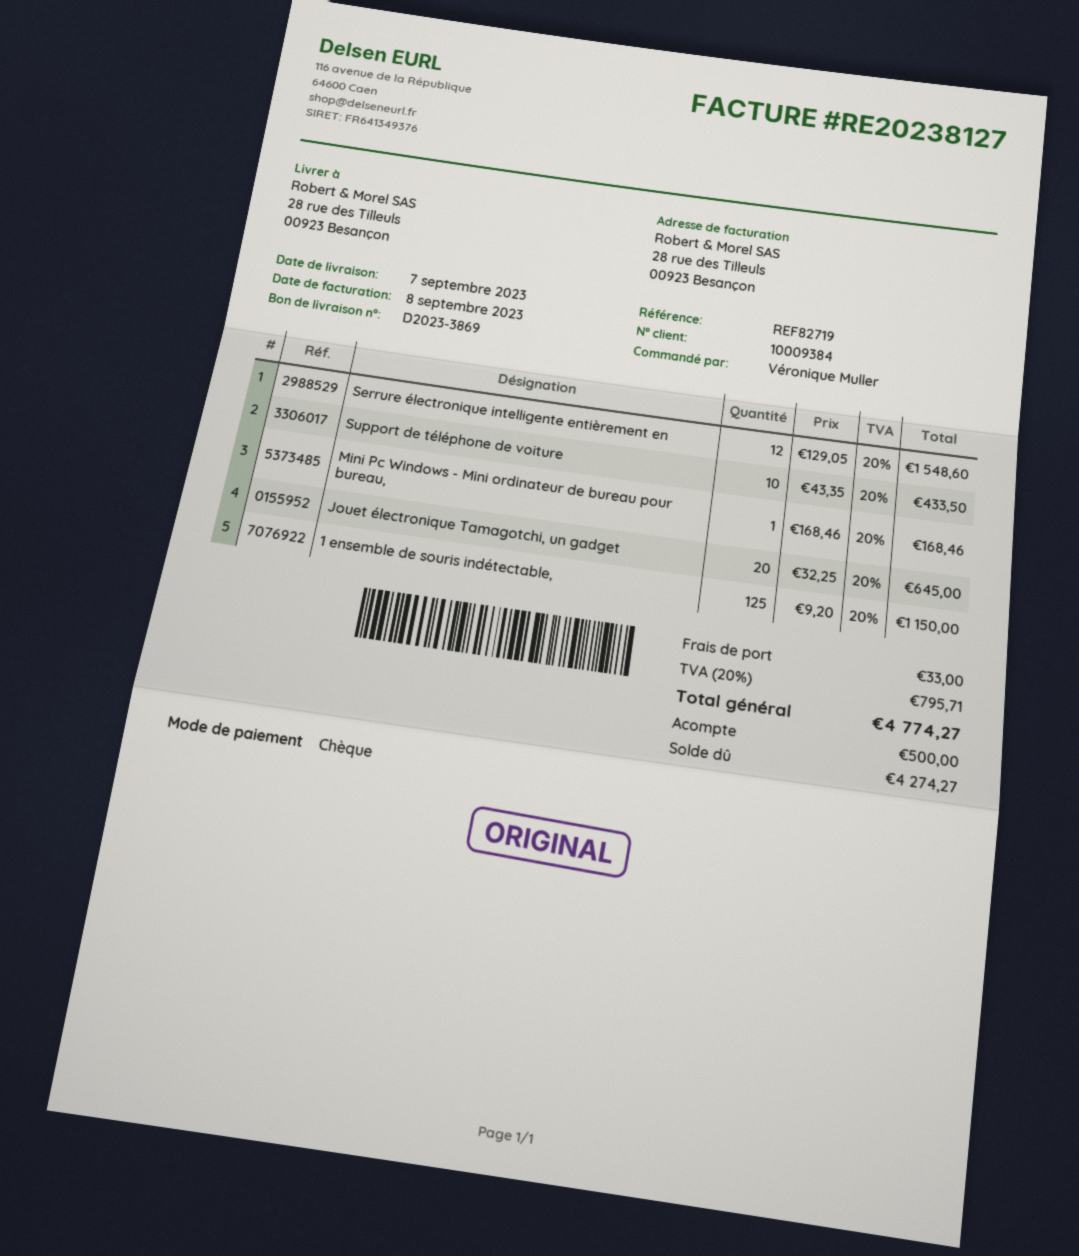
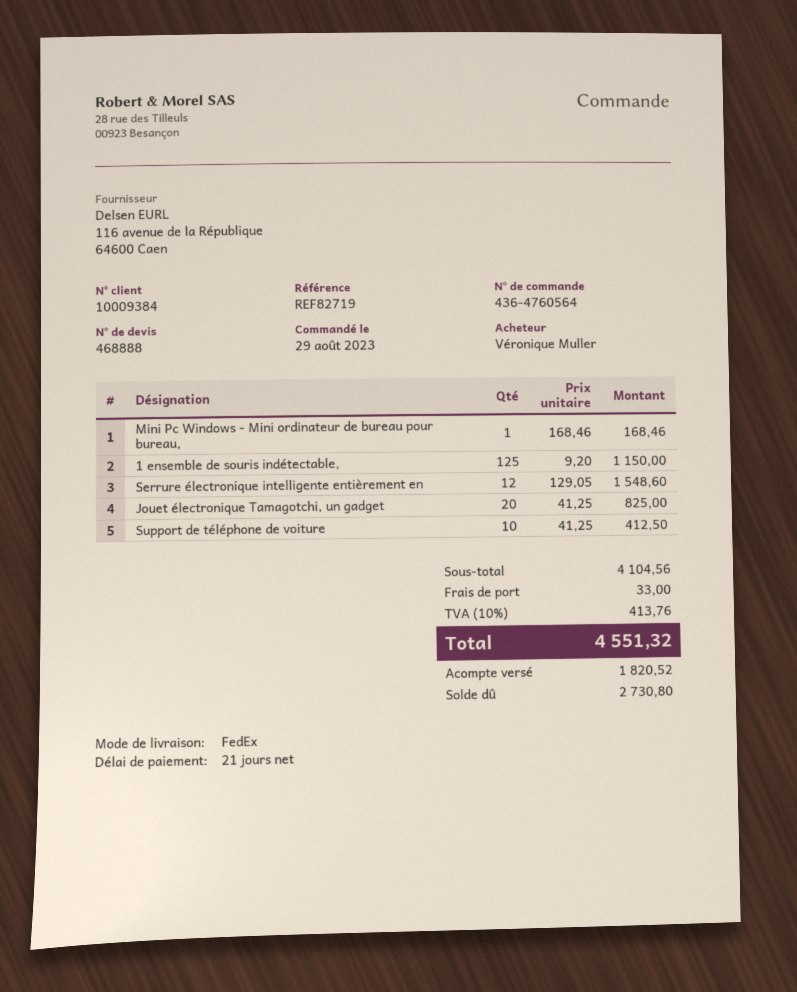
Support de téléphone de voiture: 10 x 43.35 = 433.50 -> 10 x 41.25 = 412.50
Jouet électronique Tamagotchi, un gadget: 20 x 32.25 = 645.00 -> 20 x 41.25 = 825.00
tax: 20% = 795.71 -> 10% = 413.76
total: 4774.27 -> 4551.32
deposit: 500.00 -> 1820.52
balance: 4274.27 -> 2730.80

